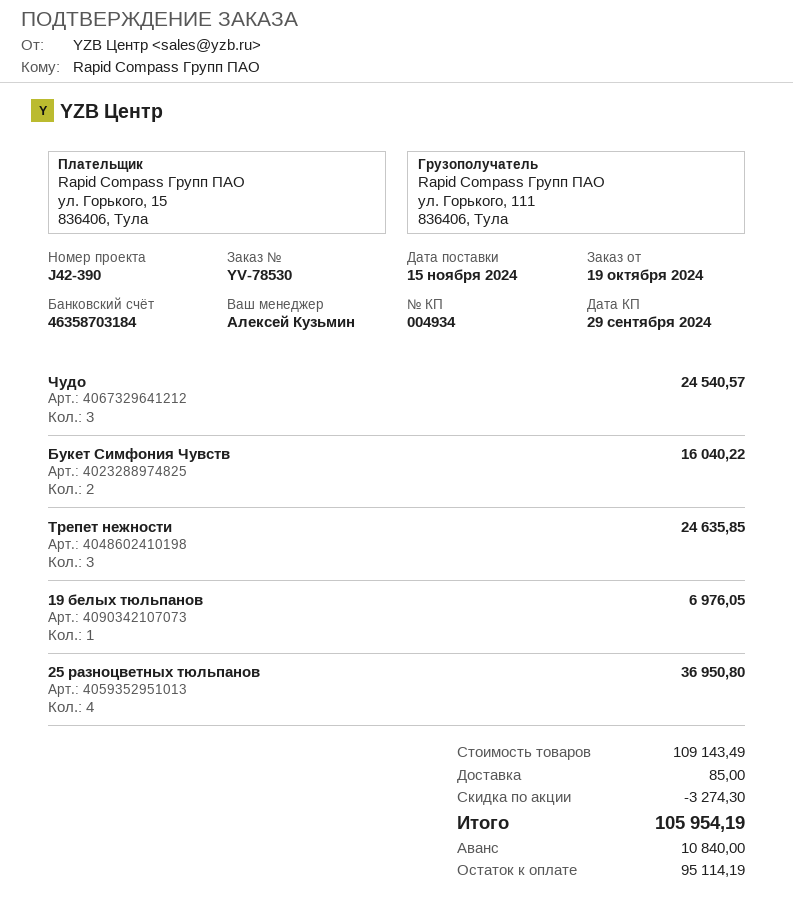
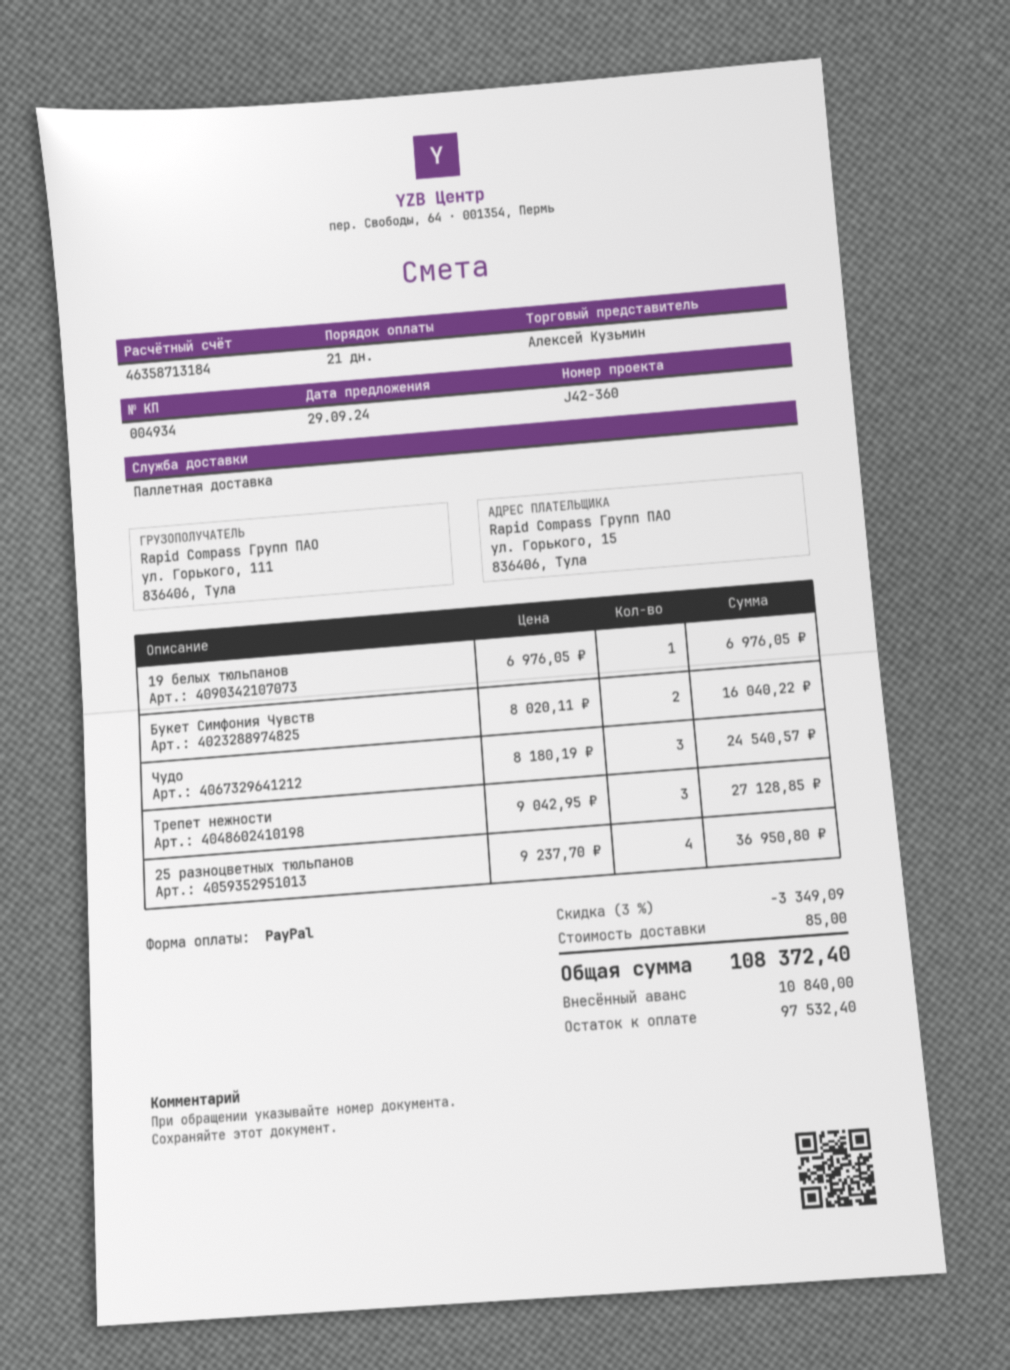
reference: J42-390 -> J42-360
bank account: 46358703184 -> 46358713184
Трепет нежности: 3 for 24635.85 -> 3 for 27128.85
discount: 3274.30 -> 3349.09
total: 105954.19 -> 108372.40
balance: 95114.19 -> 97532.40

